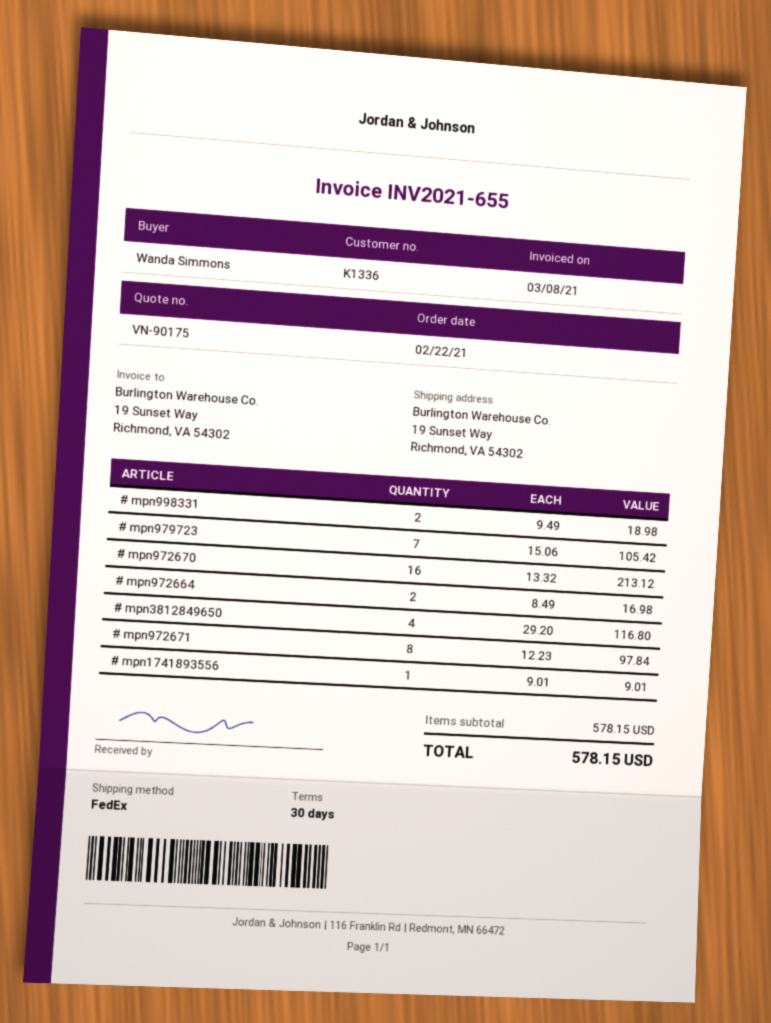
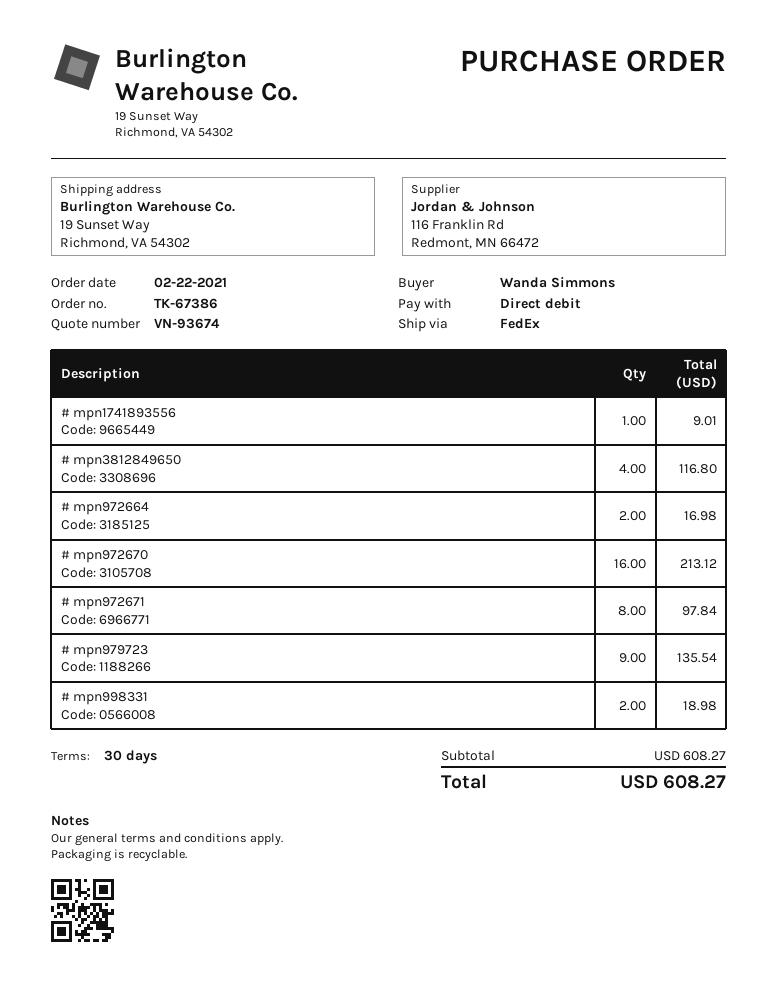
quote number: VN-90175 -> VN-93674
# mpn979723: 7 for 105.42 -> 9 for 135.54
subtotal: 578.15 -> 608.27
total: 578.15 -> 608.27

